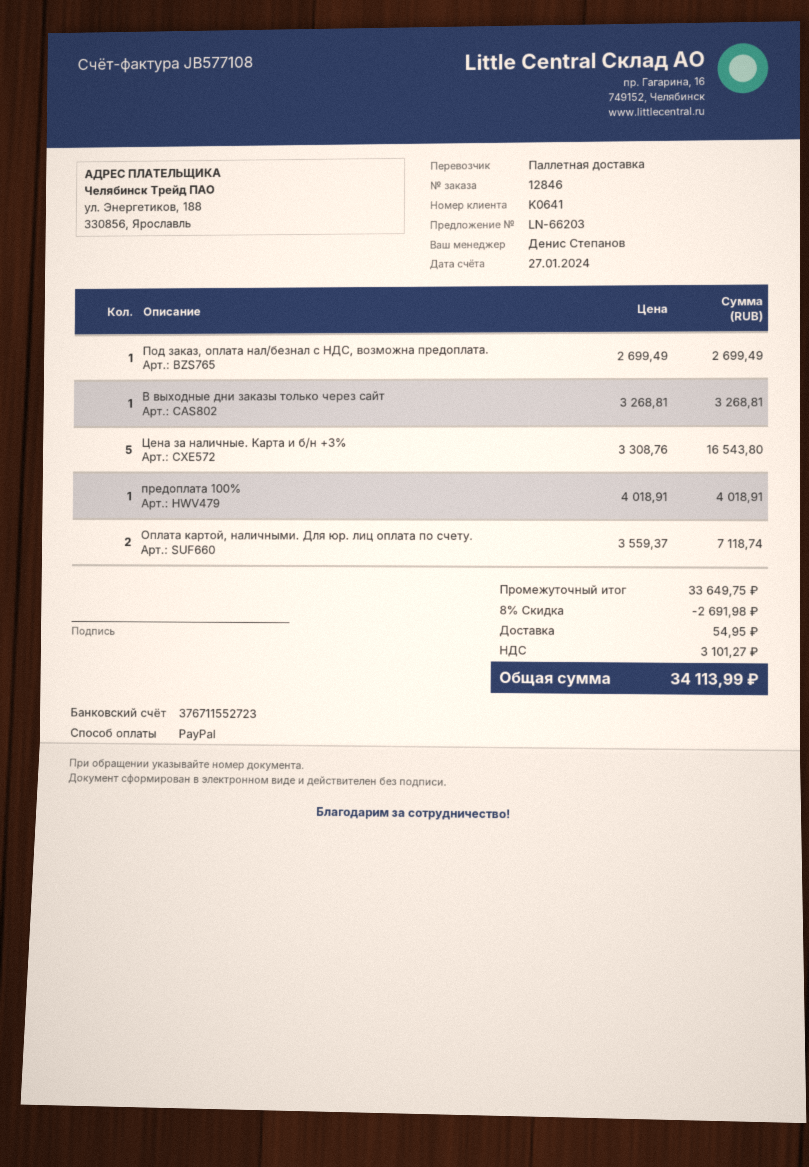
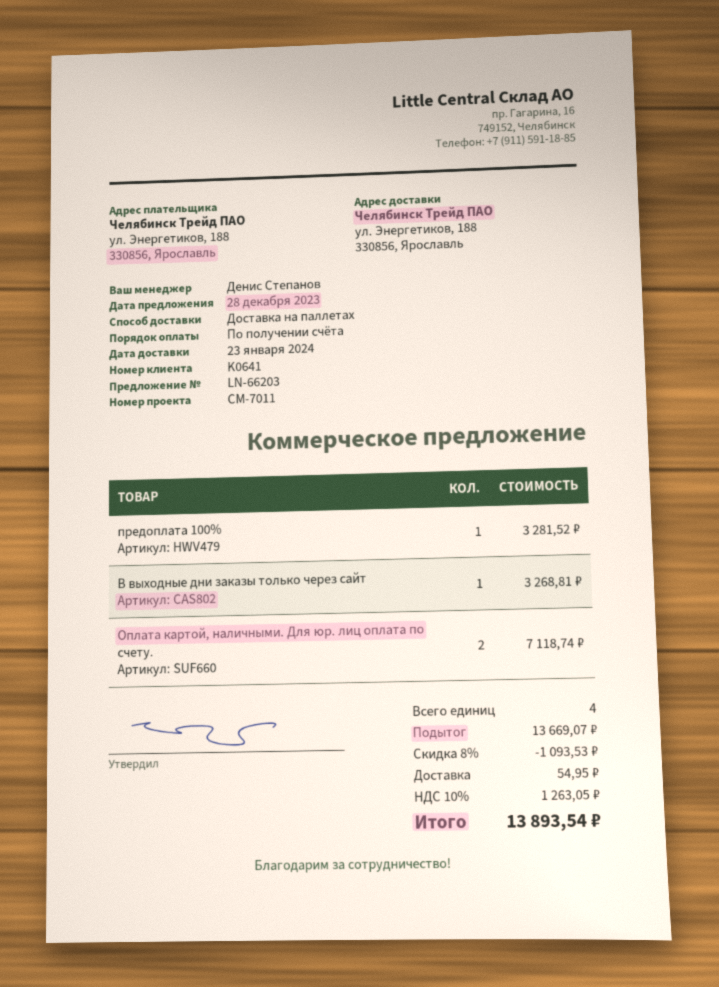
Под заказ, оплата нал/безнал с НДС, возможна предоплата.: 1 for 2699.49 -> none
Цена за наличные. Карта и б/н +3%: 5 for 16543.80 -> none
предоплата 100%: 1 for 4018.91 -> 1 for 3281.52
subtotal: 33649.75 -> 13669.07
discount: 8% = 2691.98 -> 8% = 1093.53
tax: 3101.27 -> 1263.05
total: 34113.99 -> 13893.54

